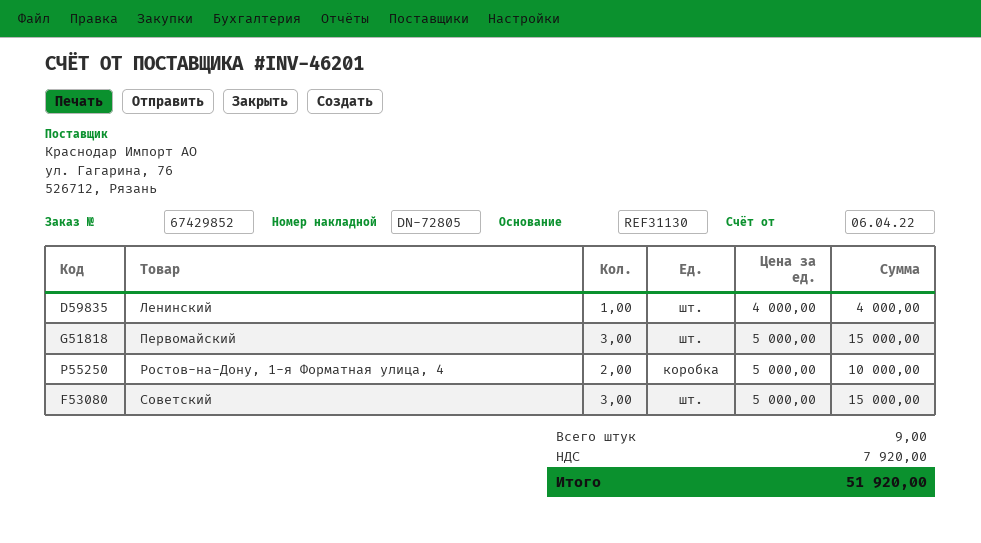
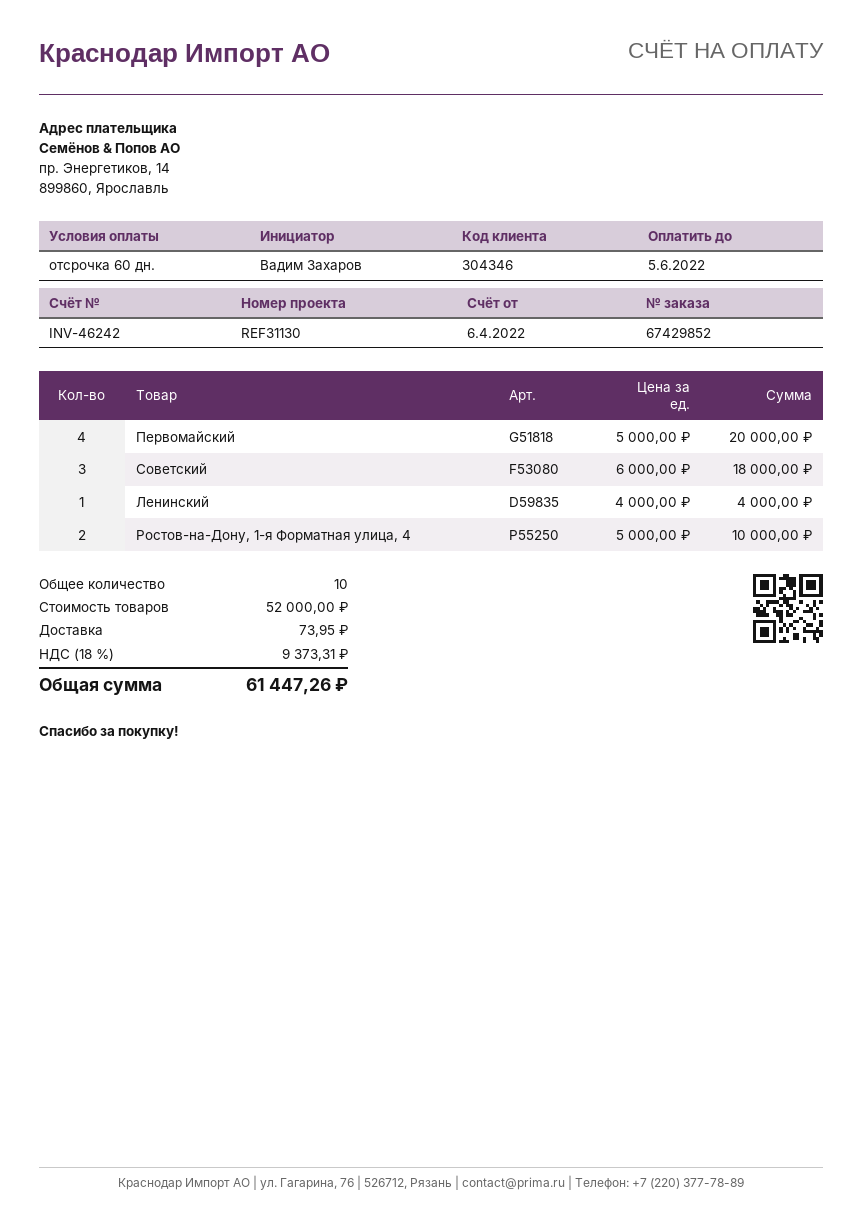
invoice number: INV-46201 -> INV-46242
Первомайский: 3 x 5000.00 = 15000.00 -> 4 x 5000.00 = 20000.00
Советский: 3 x 5000.00 = 15000.00 -> 3 x 6000.00 = 18000.00
total quantity: 9 -> 10
shipping: none -> 73.95
tax: 7920.00 -> 9373.31
total: 51920.00 -> 61447.26

